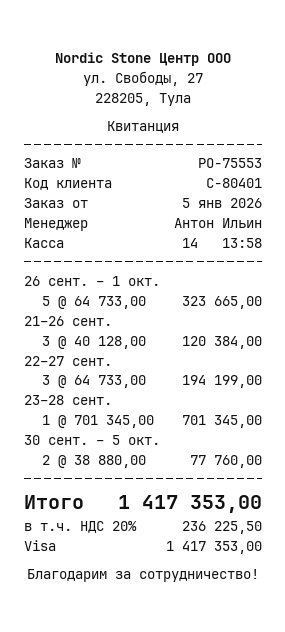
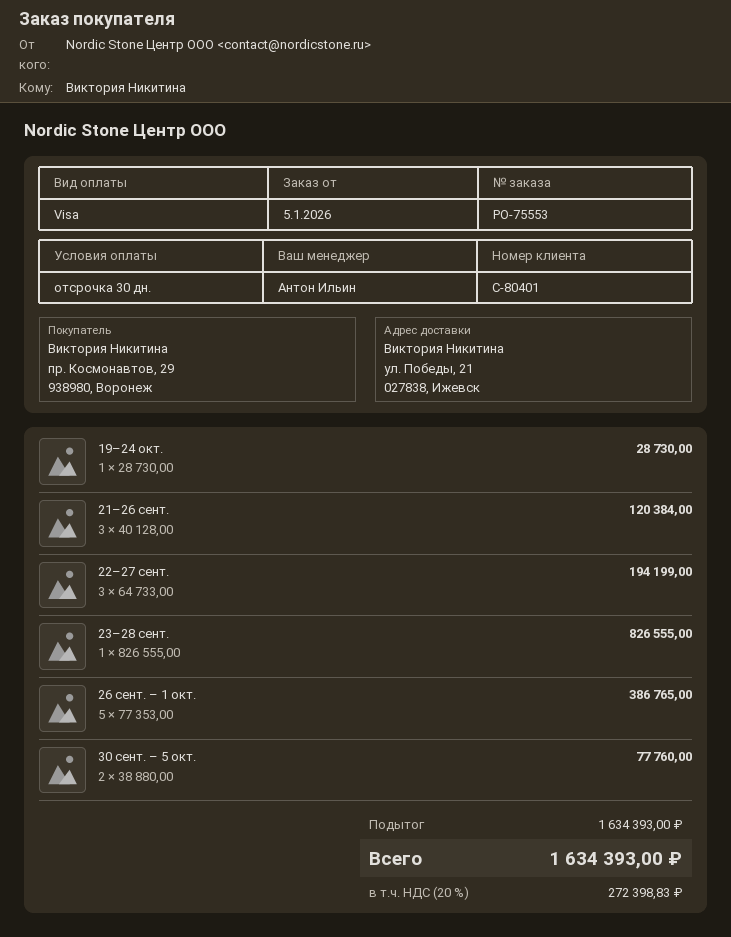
26 сент. – 1 окт.: 5 x 64733.00 = 323665.00 -> 5 x 77353.00 = 386765.00
23–28 сент.: 1 x 701345.00 = 701345.00 -> 1 x 826555.00 = 826555.00
19–24 окт.: none -> 1 x 28730.00 = 28730.00
tax: 20% = 236225.50 -> 20% = 272398.83
total: 1417353.00 -> 1634393.00

